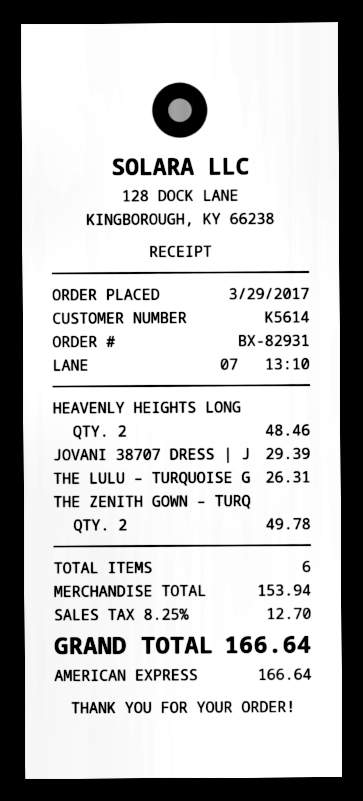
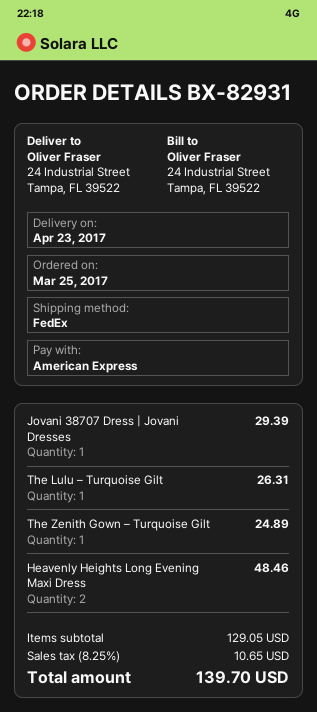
order date: 2017-03-29 -> 2017-03-25
THE ZENITH GOWN – TURQ: 2 for 49.78 -> 1 for 24.89
subtotal: 153.94 -> 129.05
tax: 8.25% = 12.70 -> 8.25% = 10.65
total: 166.64 -> 139.70

